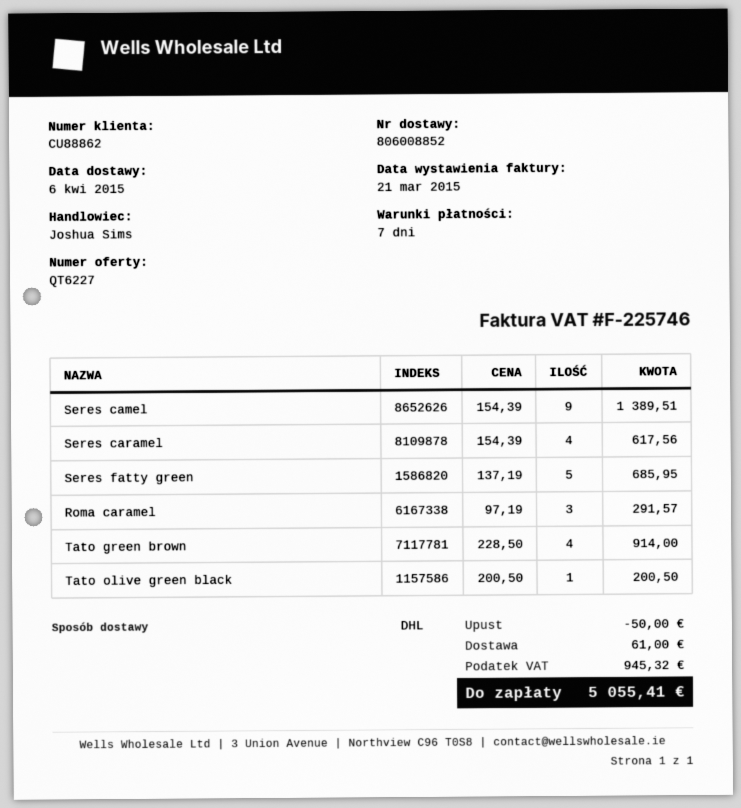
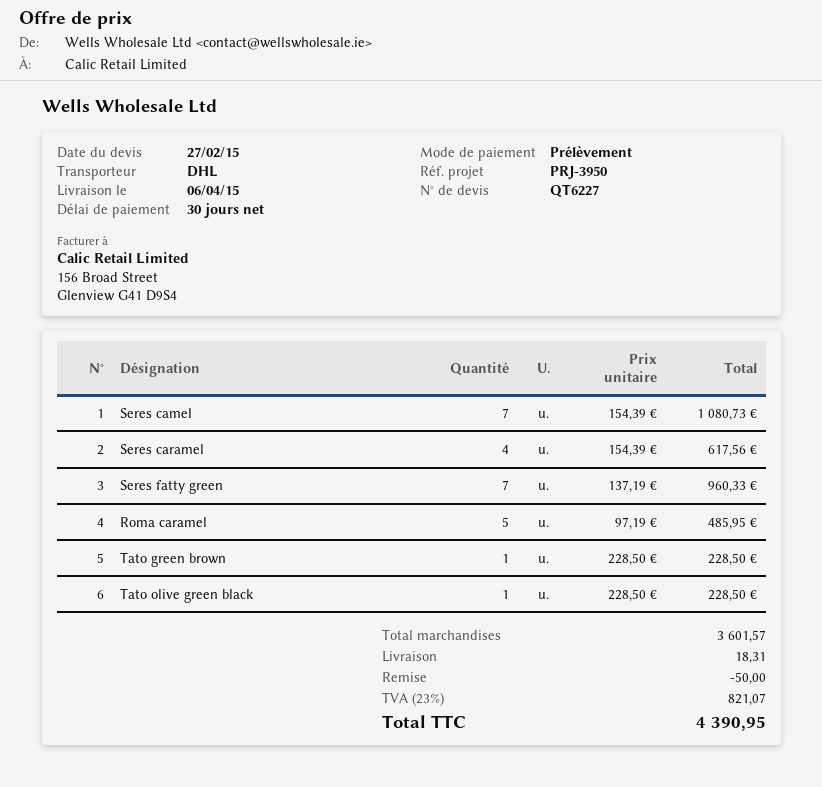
payment terms: 7 days -> 30 days
Seres camel: 9 x 154.39 = 1389.51 -> 7 x 154.39 = 1080.73
Seres fatty green: 5 x 137.19 = 685.95 -> 7 x 137.19 = 960.33
Roma caramel: 3 x 97.19 = 291.57 -> 5 x 97.19 = 485.95
Tato green brown: 4 x 228.50 = 914.00 -> 1 x 228.50 = 228.50
Tato olive green black: 1 x 200.50 = 200.50 -> 1 x 228.50 = 228.50
shipping: 61.00 -> 18.31
tax: 945.32 -> 821.07
total: 5055.41 -> 4390.95

